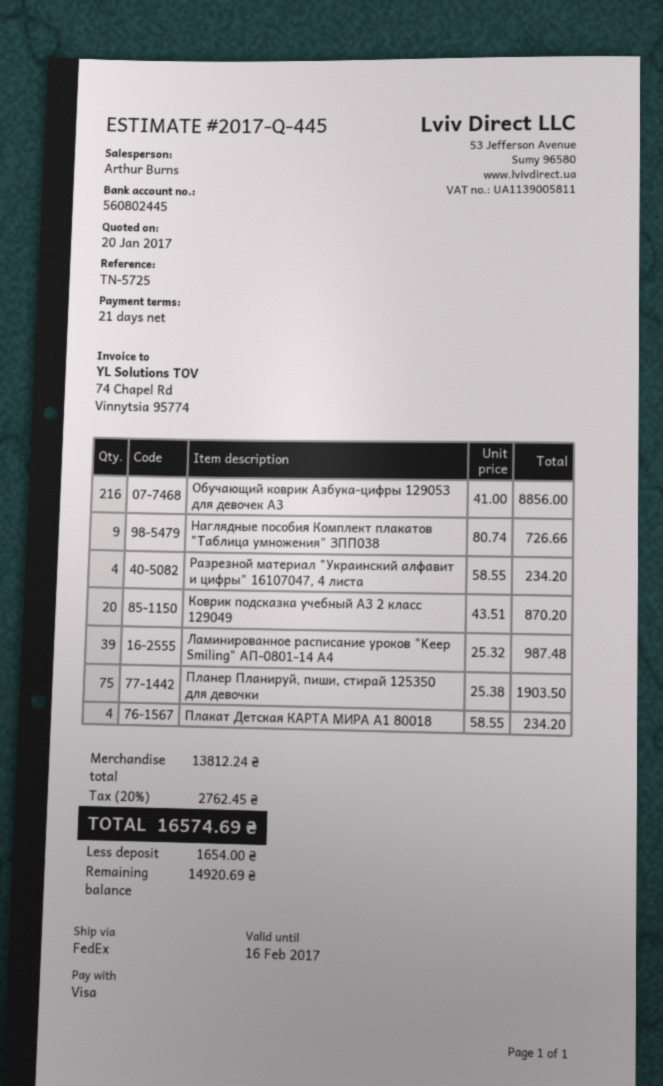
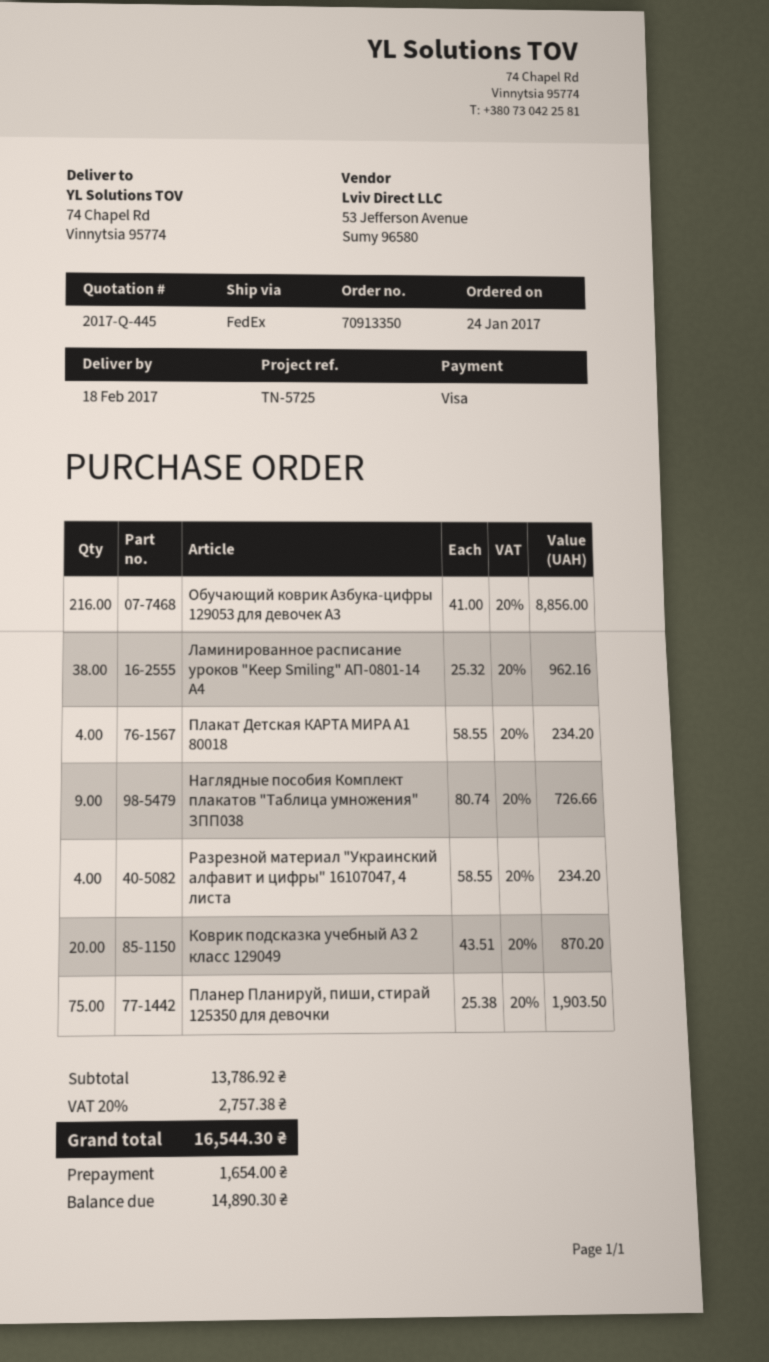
Ламинированное расписание уроков "Keep Smiling" АП-0801-14 А4: 39 x 25.32 = 987.48 -> 38 x 25.32 = 962.16
subtotal: 13812.24 -> 13786.92
tax: 20% = 2762.45 -> 20% = 2757.38
total: 16574.69 -> 16544.30
balance: 14920.69 -> 14890.30

